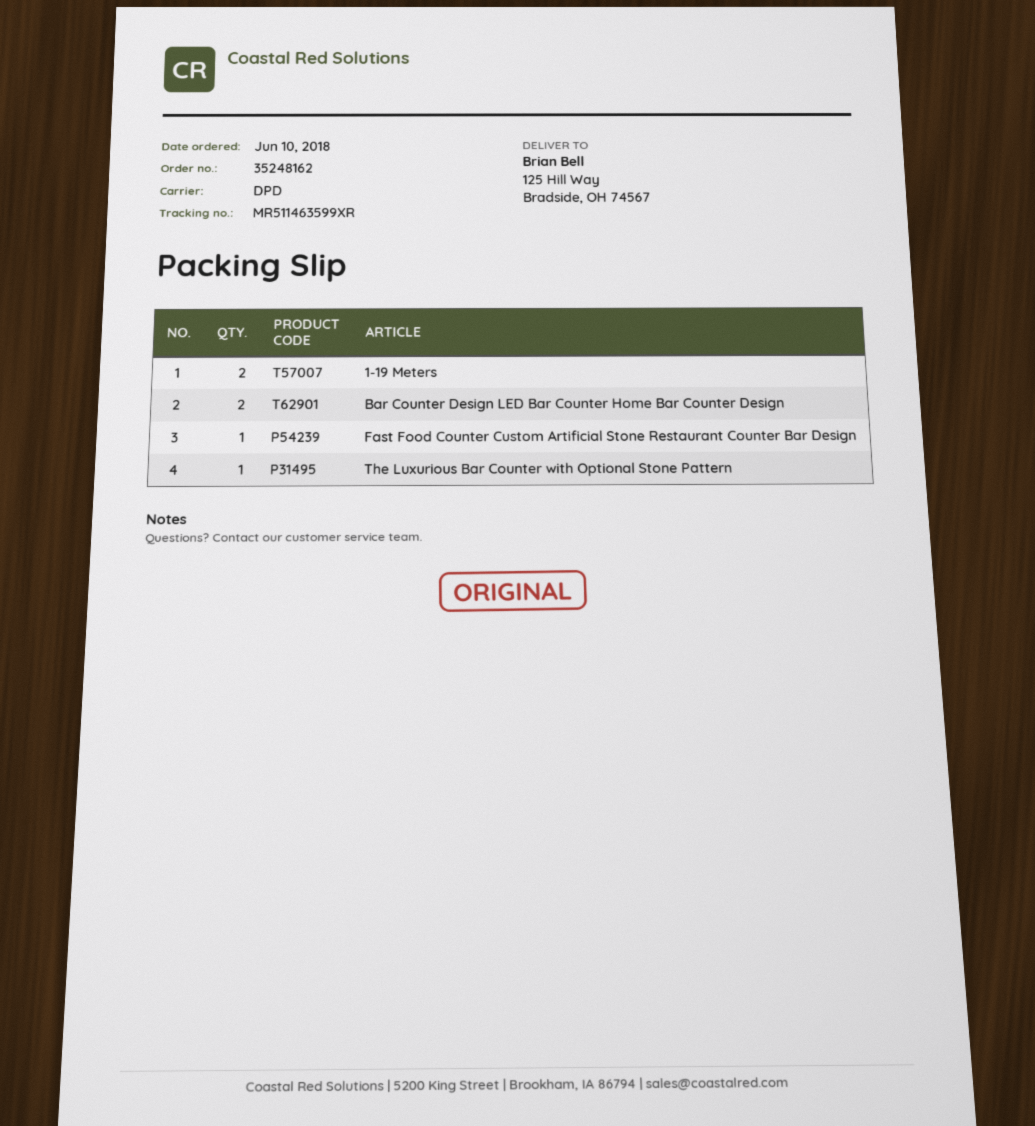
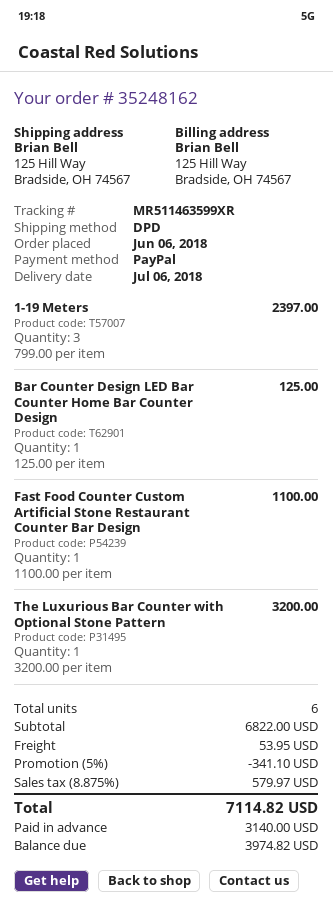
order date: 2018-06-10 -> 2018-06-06
1-19 Meters: 2 -> 3
Bar Counter Design LED Bar Counter Home Bar Counter Design: 2 -> 1

